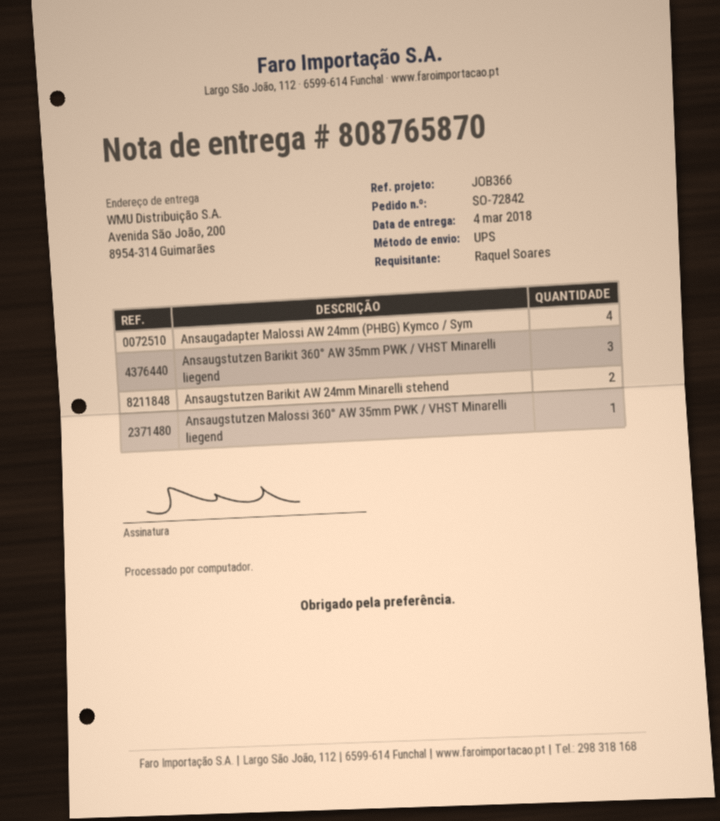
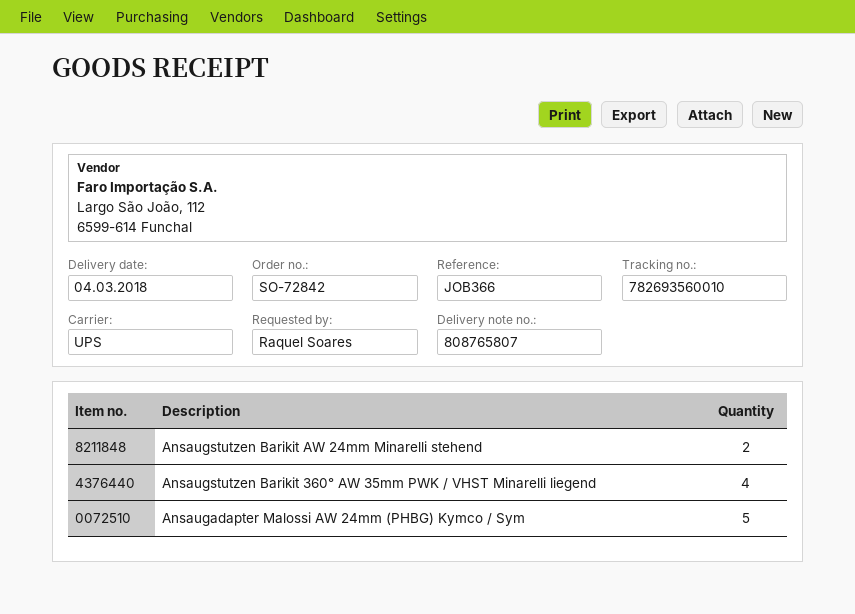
delivery note number: 808765870 -> 808765807
Ansaugadapter Malossi AW 24mm (PHBG) Kymco / Sym: 4 -> 5
Ansaugstutzen Barikit 360° AW 35mm PWK / VHST Minarelli liegend: 3 -> 4
Ansaugstutzen Malossi 360° AW 35mm PWK / VHST Minarelli liegend: 1 -> none

